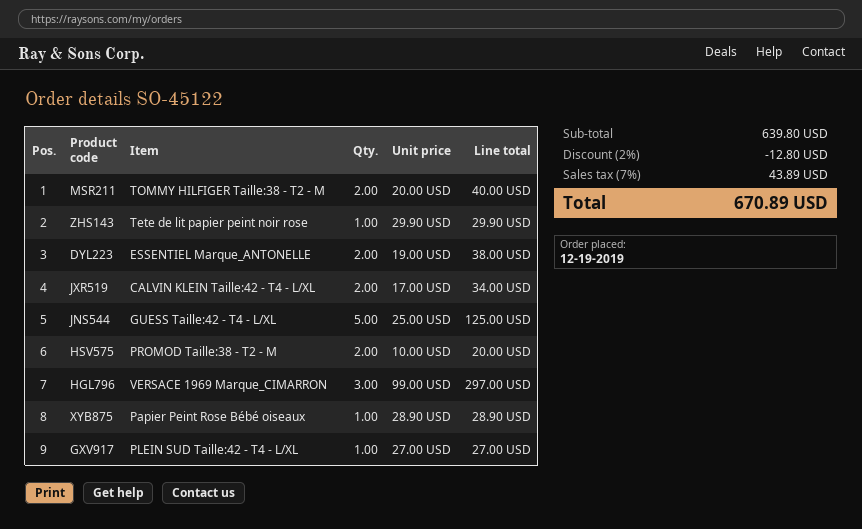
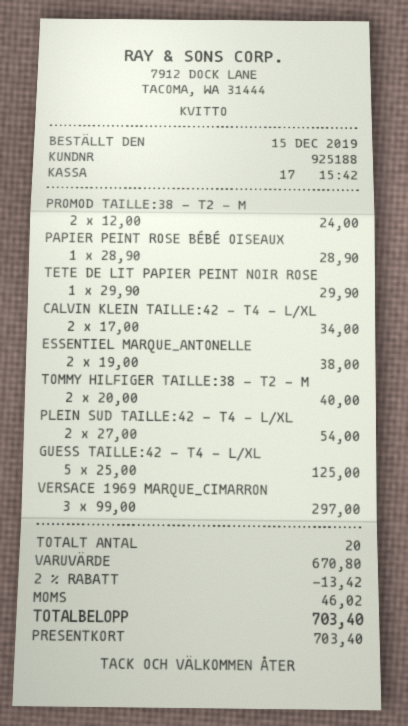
order date: 2019-12-19 -> 2019-12-15
PROMOD Taille:38 - T2 - M: 2 x 10.00 = 20.00 -> 2 x 12.00 = 24.00
PLEIN SUD Taille:42 - T4 - L/XL: 1 x 27.00 = 27.00 -> 2 x 27.00 = 54.00
subtotal: 639.80 -> 670.80
discount: 2% = 12.80 -> 2% = 13.42
tax: 43.89 -> 46.02
total: 670.89 -> 703.40

